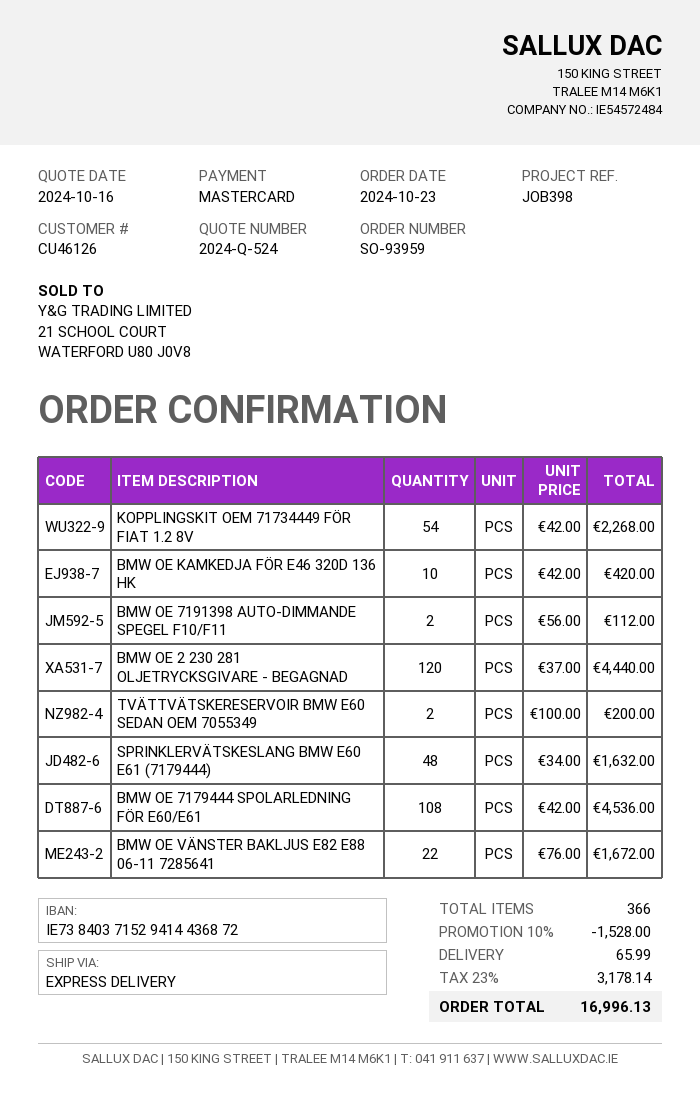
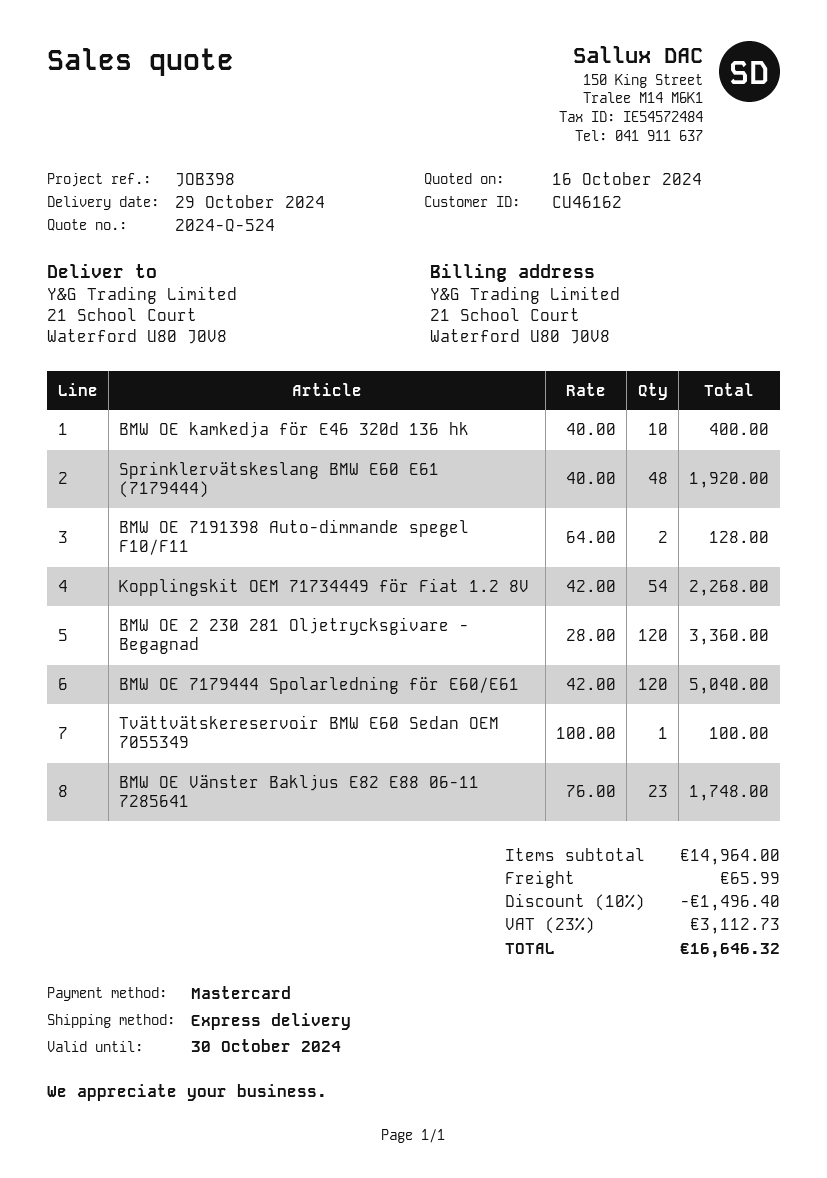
customer number: CU46126 -> CU46162
BMW OE KAMKEDJA FÖR E46 320D 136 HK: 10 x 42.00 = 420.00 -> 10 x 40.00 = 400.00
BMW OE 7191398 AUTO-DIMMANDE SPEGEL F10/F11: 2 x 56.00 = 112.00 -> 2 x 64.00 = 128.00
BMW OE 2 230 281 OLJETRYCKSGIVARE - BEGAGNAD: 120 x 37.00 = 4440.00 -> 120 x 28.00 = 3360.00
TVÄTTVÄTSKERESERVOIR BMW E60 SEDAN OEM 7055349: 2 x 100.00 = 200.00 -> 1 x 100.00 = 100.00
SPRINKLERVÄTSKESLANG BMW E60 E61 (7179444): 48 x 34.00 = 1632.00 -> 48 x 40.00 = 1920.00
BMW OE 7179444 SPOLARLEDNING FÖR E60/E61: 108 x 42.00 = 4536.00 -> 120 x 42.00 = 5040.00
BMW OE VÄNSTER BAKLJUS E82 E88 06-11 7285641: 22 x 76.00 = 1672.00 -> 23 x 76.00 = 1748.00
discount: 10% = 1528.00 -> 10% = 1496.40
tax: 23% = 3178.14 -> 23% = 3112.73
total: 16996.13 -> 16646.32

